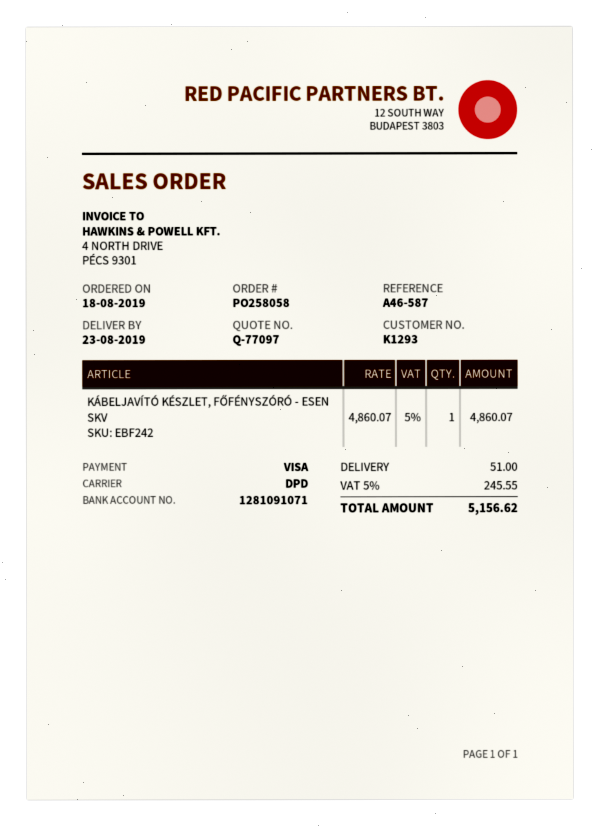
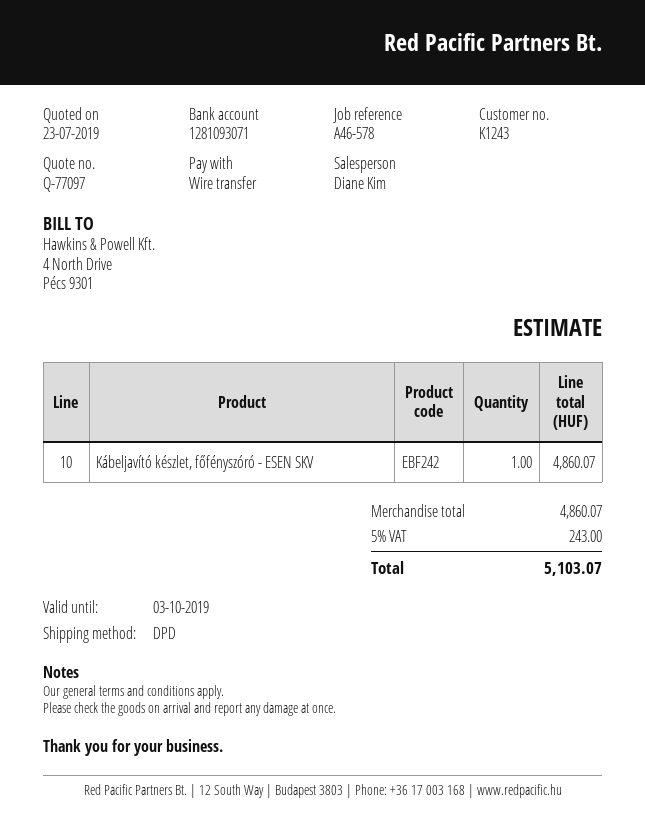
customer number: K1293 -> K1243
reference: A46-587 -> A46-578
payment method: Visa -> bank transfer
bank account: 1281091071 -> 1281093071
shipping: 51.00 -> none
tax: 5% = 245.55 -> 5% = 243.00
total: 5156.62 -> 5103.07

